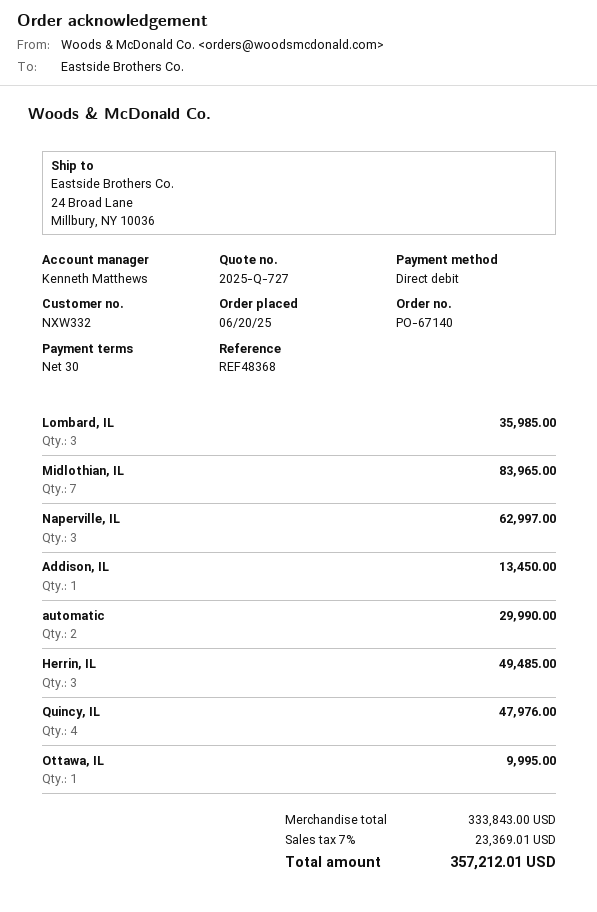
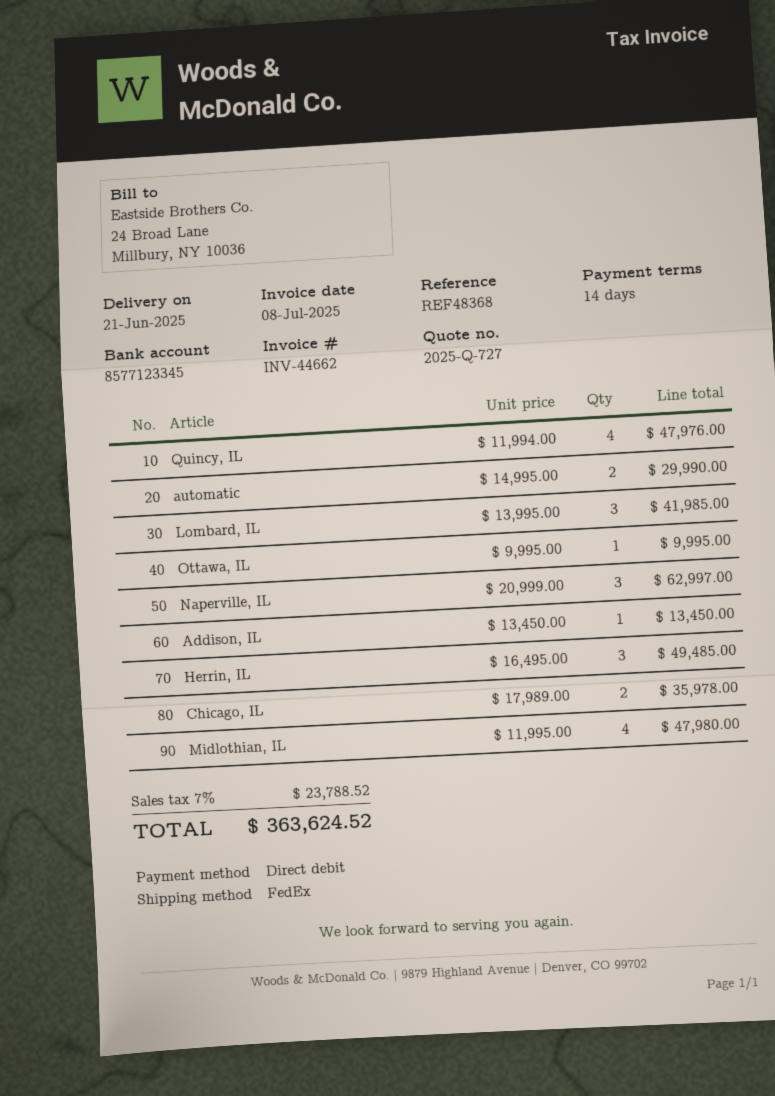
payment terms: 30 days -> 14 days
Lombard, IL: 3 for 35985.00 -> 3 for 41985.00
Midlothian, IL: 7 for 83965.00 -> 4 for 47980.00
Chicago, IL: none -> 2 for 35978.00
tax: 7% = 23369.01 -> 7% = 23788.52
total: 357212.01 -> 363624.52

